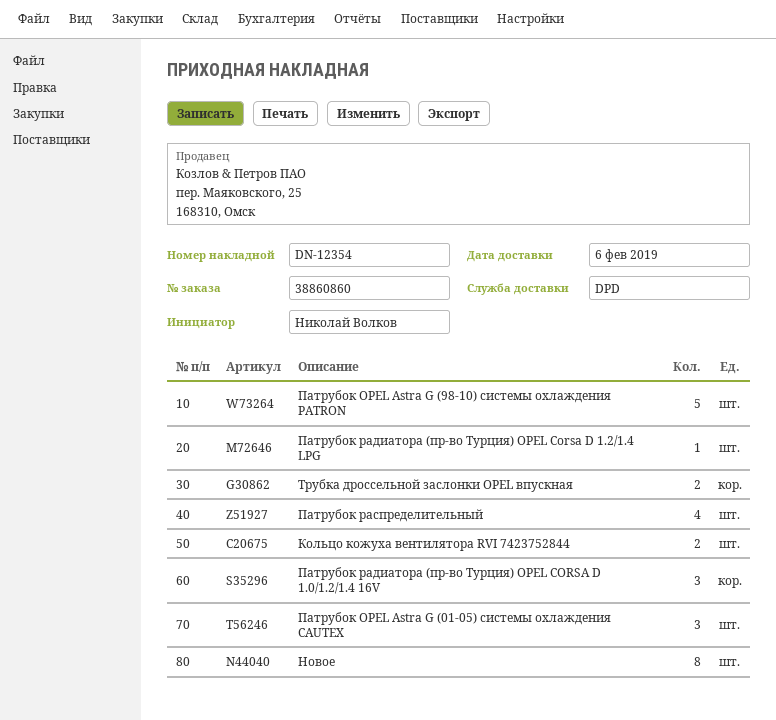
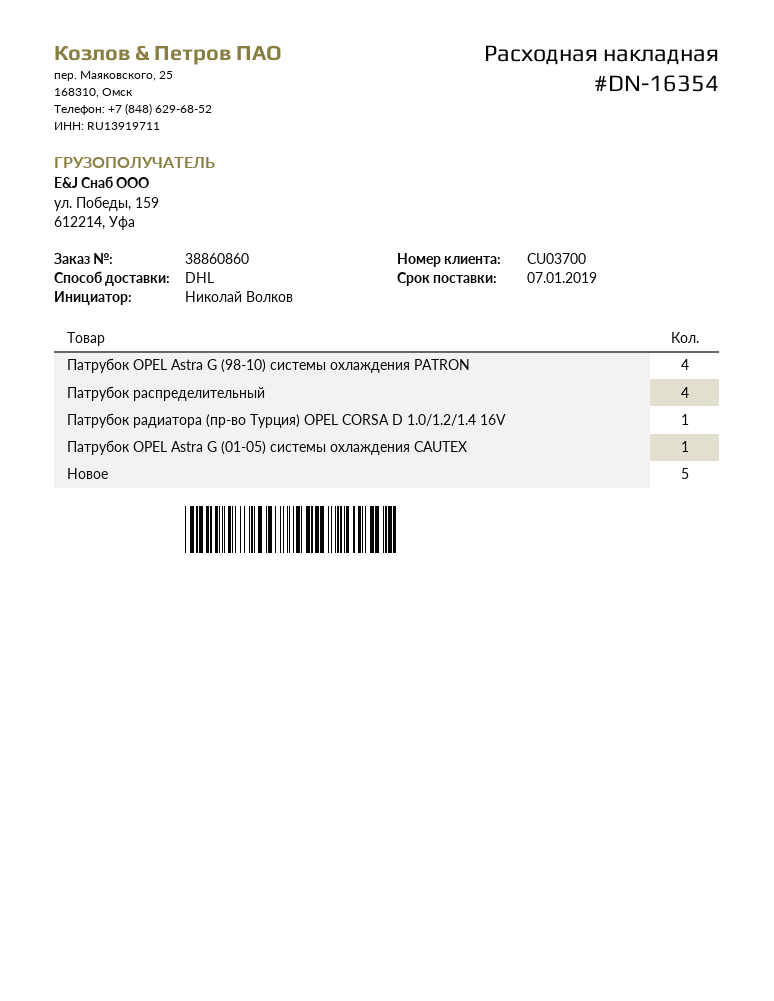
delivery note number: DN-12354 -> DN-16354
delivery date: 2019-02-06 -> 2019-01-07
shipping method: DPD -> DHL
Патрубок OPEL Astra G (98-10) системы охлаждения PATRON: 5 -> 4
Патрубок радиатора (пр-во Турция) OPEL Corsa D 1.2/1.4 LPG: 1 -> none
Трубка дроссельной заслонки OPEL впускная: 2 -> none
Кольцо кожуха вентилятора RVI 7423752844: 2 -> none
Патрубок радиатора (пр-во Турция) OPEL CORSA D 1.0/1.2/1.4 16V: 3 -> 1
Патрубок OPEL Astra G (01-05) системы охлаждения CAUTEX: 3 -> 1
Новое: 8 -> 5

